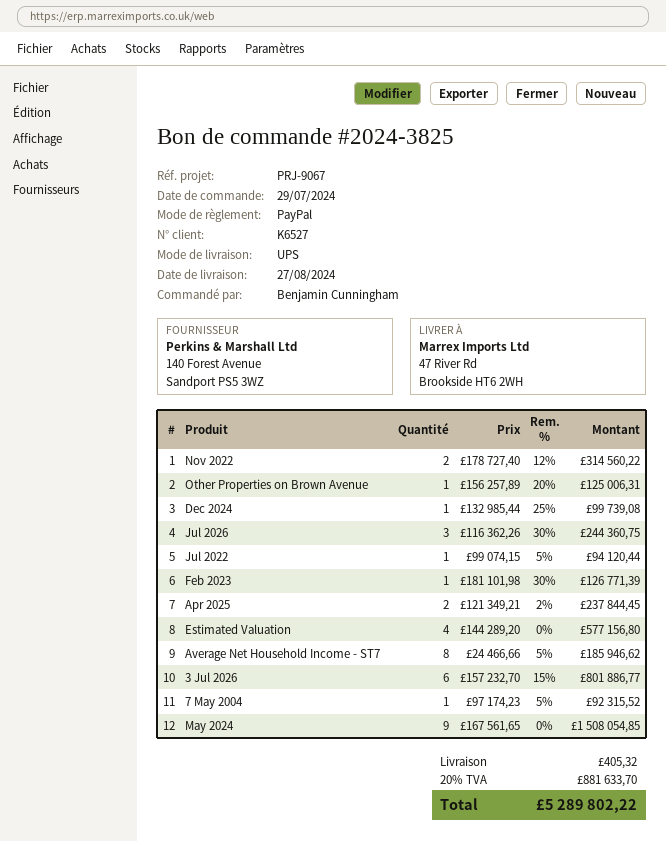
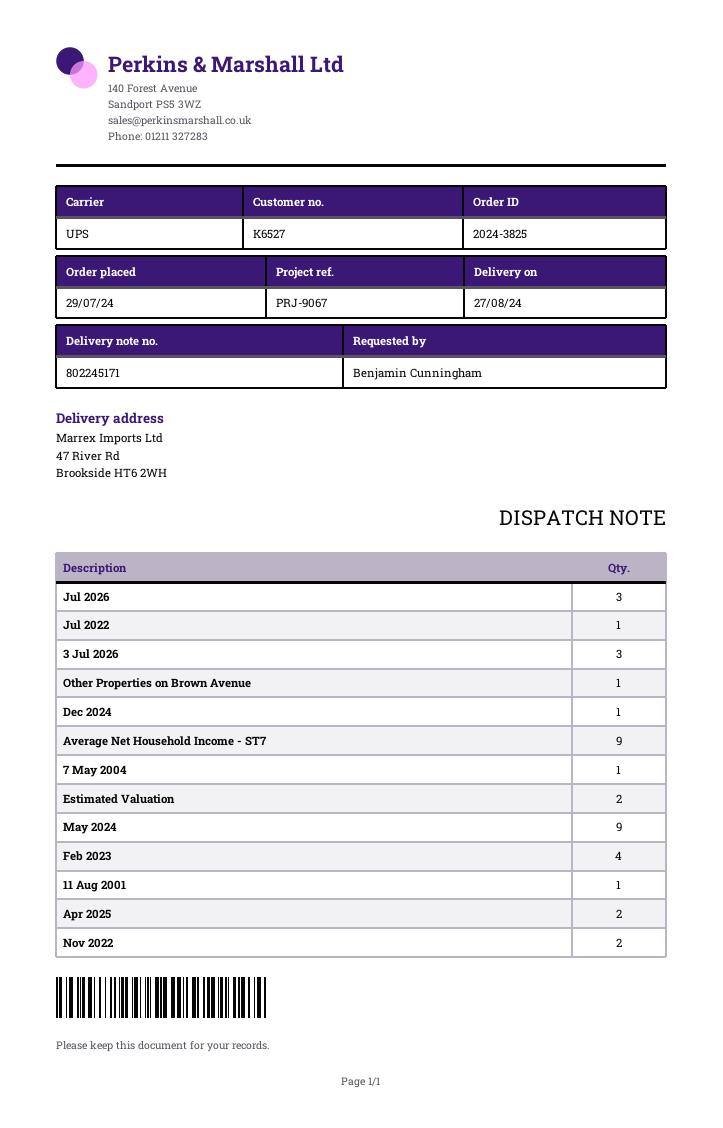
Feb 2023: 1 -> 4
Estimated Valuation: 4 -> 2
Average Net Household Income - ST7: 8 -> 9
3 Jul 2026: 6 -> 3
11 Aug 2001: none -> 1

